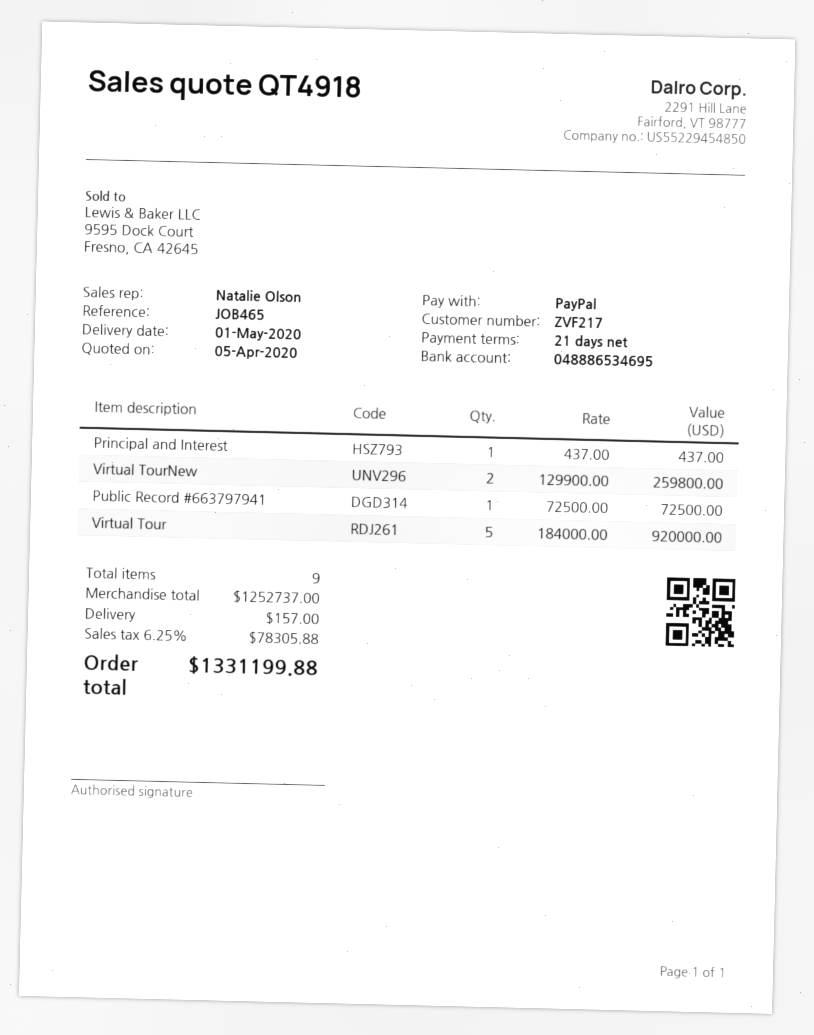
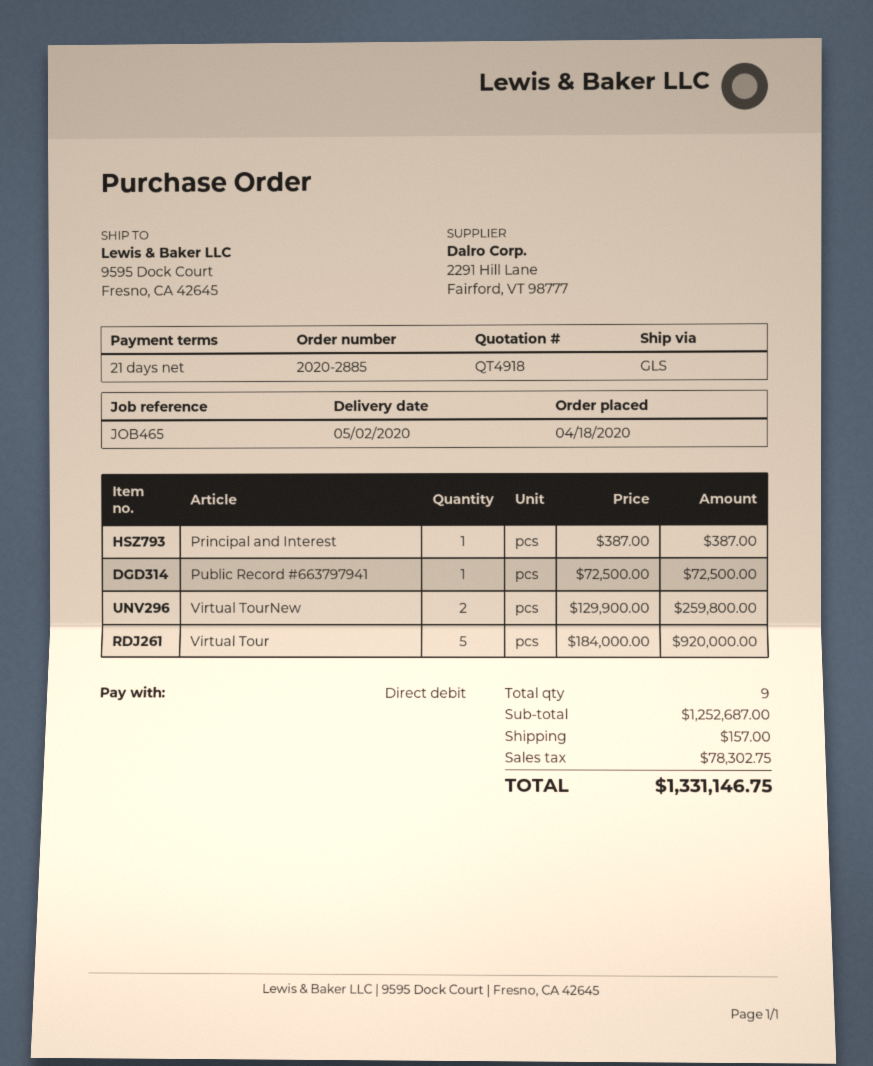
delivery date: 2020-05-01 -> 2020-05-02
payment method: PayPal -> direct debit
Principal and Interest: 1 x 437.00 = 437.00 -> 1 x 387.00 = 387.00
subtotal: 1252737.00 -> 1252687.00
tax: 78305.88 -> 78302.75
total: 1331199.88 -> 1331146.75

